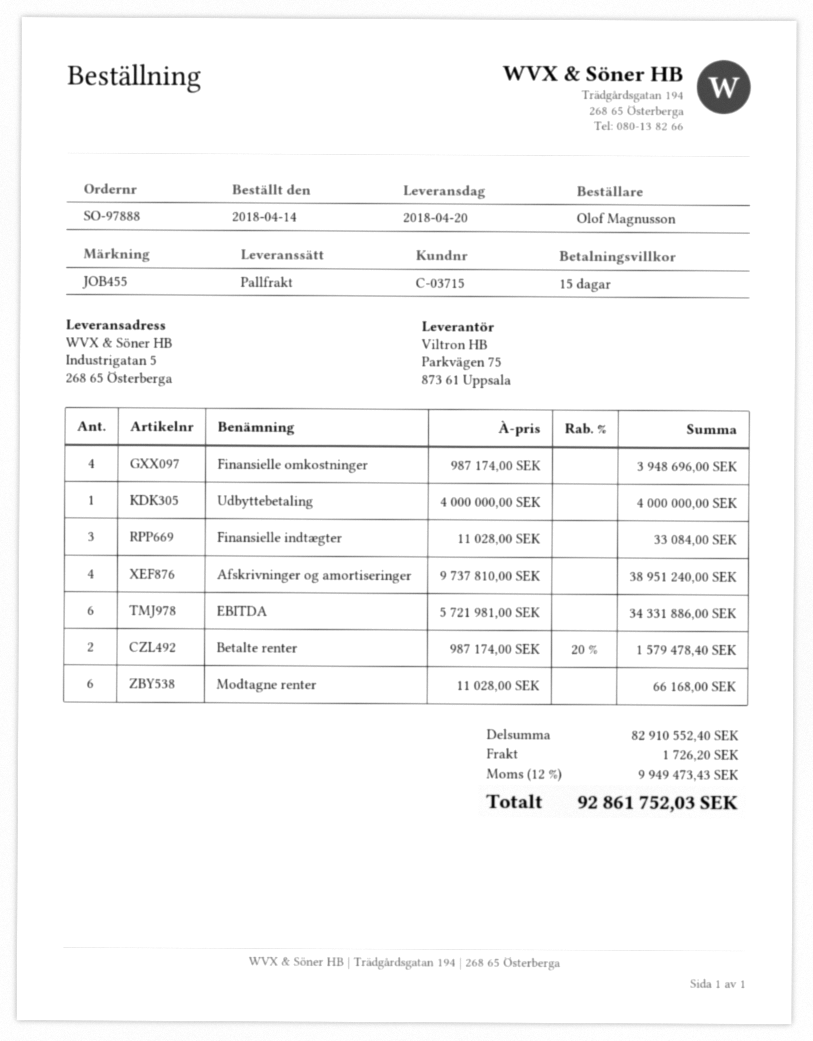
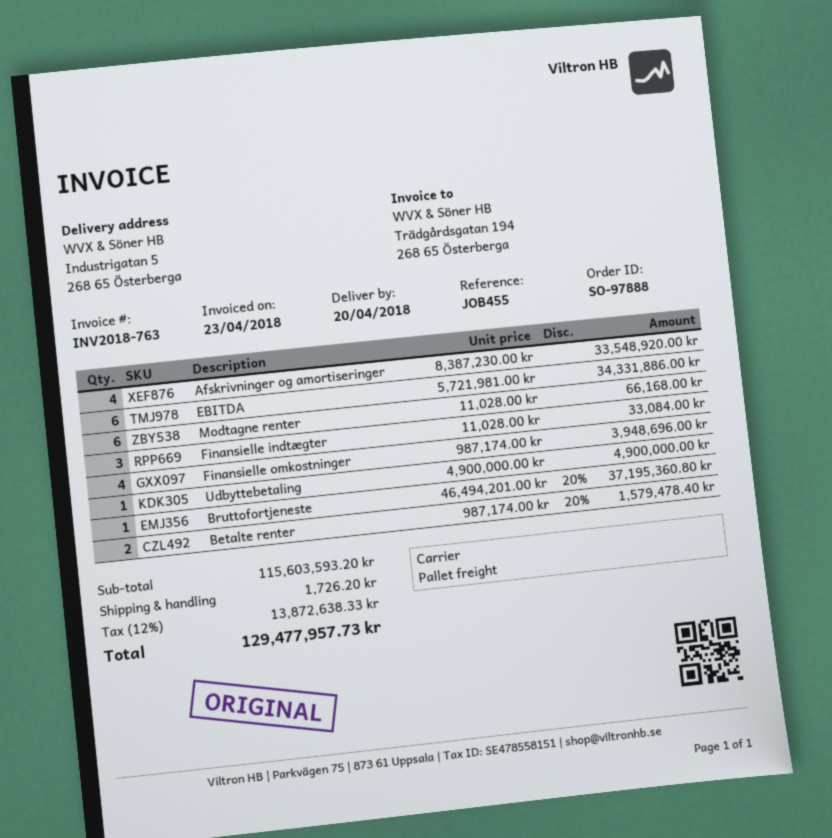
Udbyttebetaling: 1 x 4000000.00 = 4000000.00 -> 1 x 4900000.00 = 4900000.00
Afskrivninger og amortiseringer: 4 x 9737810.00 = 38951240.00 -> 4 x 8387230.00 = 33548920.00
Bruttofortjeneste: none -> 1 x 46494201.00 - 20% = 37195360.80
subtotal: 82910552.40 -> 115603593.20
tax: 12% = 9949473.43 -> 12% = 13872638.33
total: 92861752.03 -> 129477957.73

